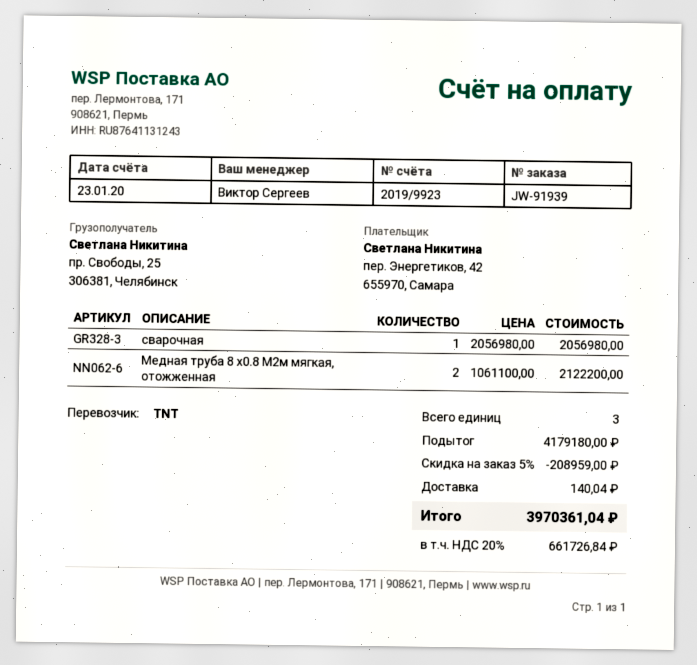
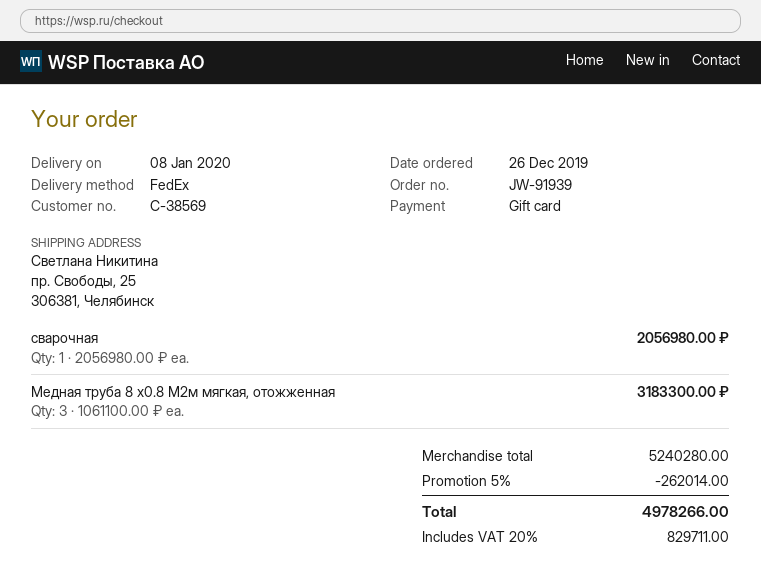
shipping method: TNT -> FedEx
Медная труба 8 х0.8 М2м мягкая, отожженная: 2 x 1061100.00 = 2122200.00 -> 3 x 1061100.00 = 3183300.00
subtotal: 4179180.00 -> 5240280.00
discount: 5% = 208959.00 -> 5% = 262014.00
shipping: 140.04 -> none
tax: 20% = 661726.84 -> 20% = 829711.00
total: 3970361.04 -> 4978266.00

